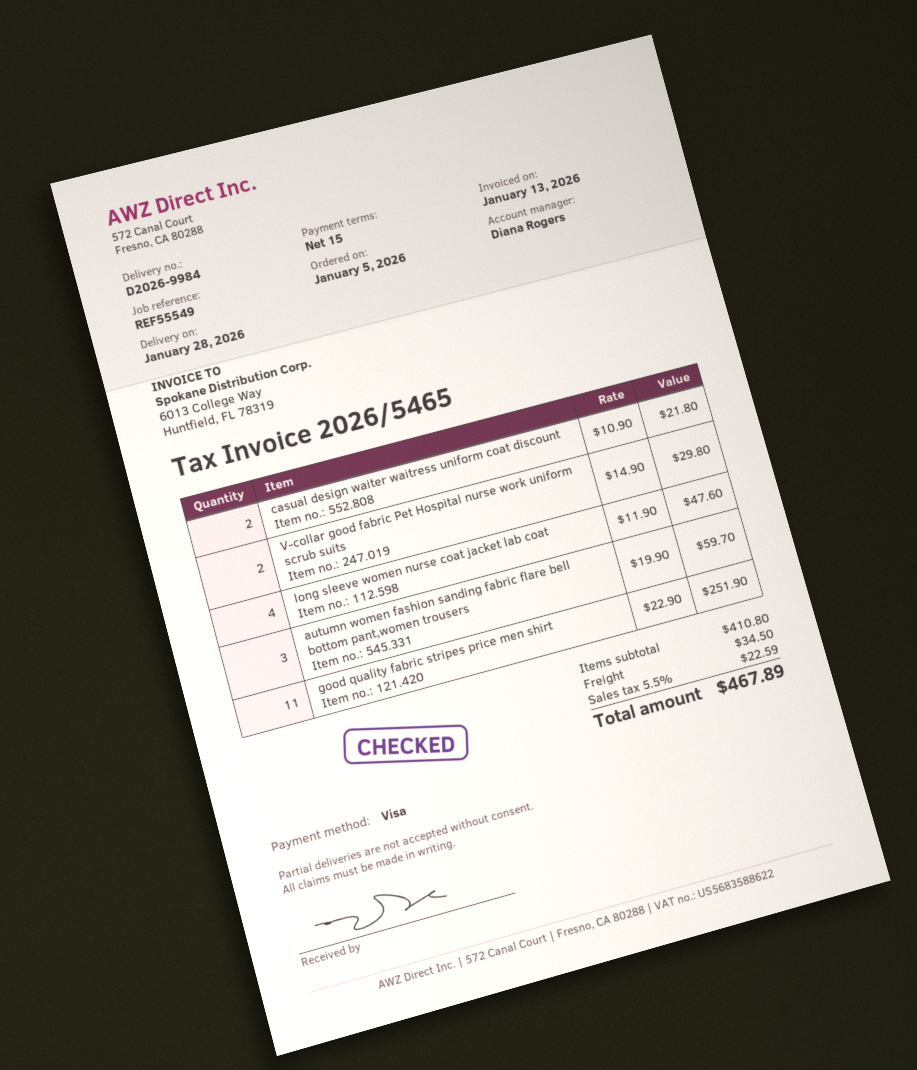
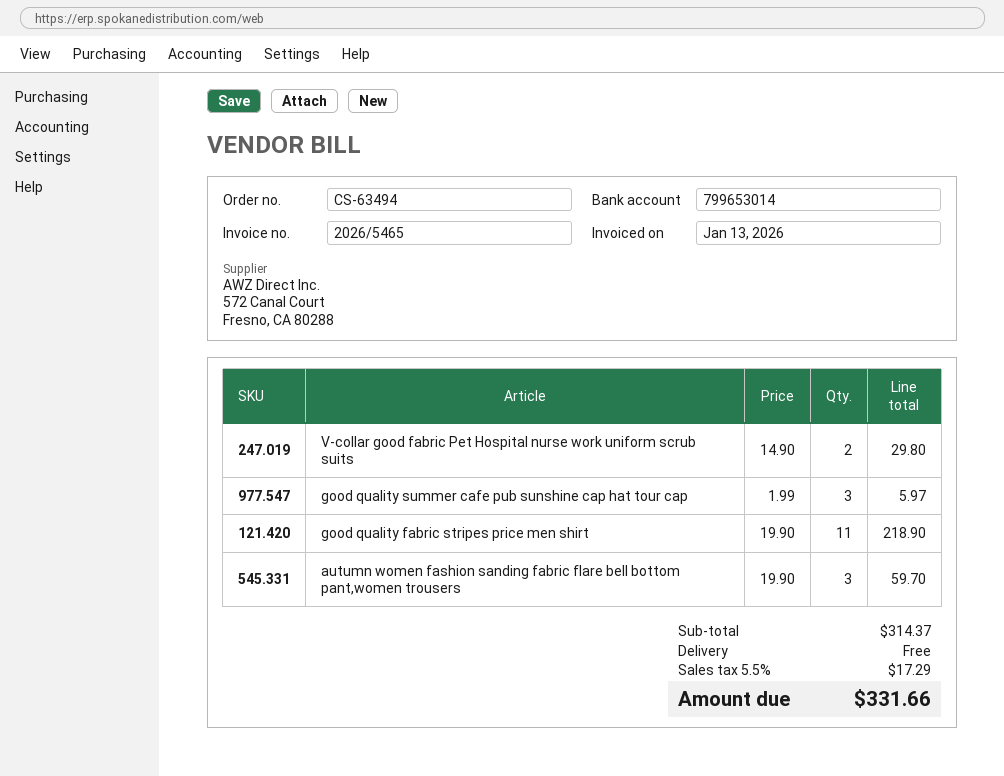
casual design waiter waitress uniform coat discount: 2 x 10.90 = 21.80 -> none
long sleeve women nurse coat jacket lab coat: 4 x 11.90 = 47.60 -> none
good quality fabric stripes price men shirt: 11 x 22.90 = 251.90 -> 11 x 19.90 = 218.90
good quality summer cafe pub sunshine cap hat tour cap: none -> 3 x 1.99 = 5.97
subtotal: 410.80 -> 314.37
shipping: 34.50 -> 0.00
tax: 5.5% = 22.59 -> 5.5% = 17.29
total: 467.89 -> 331.66

